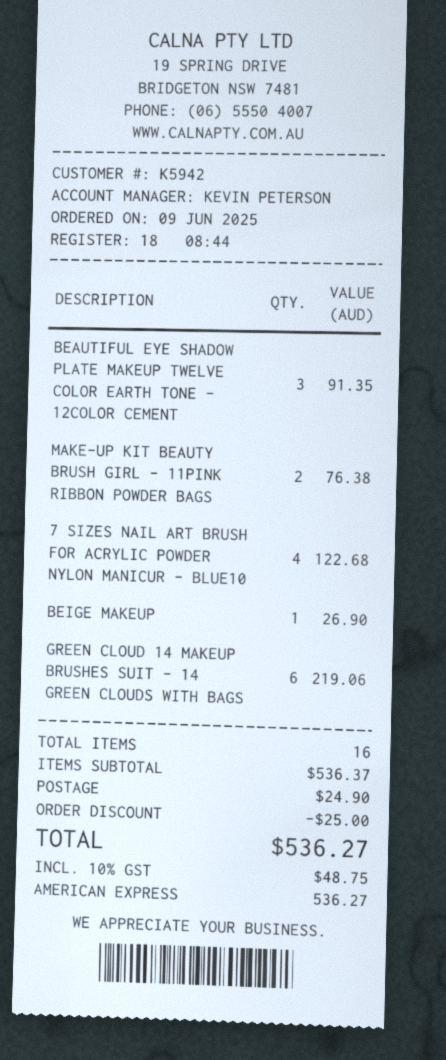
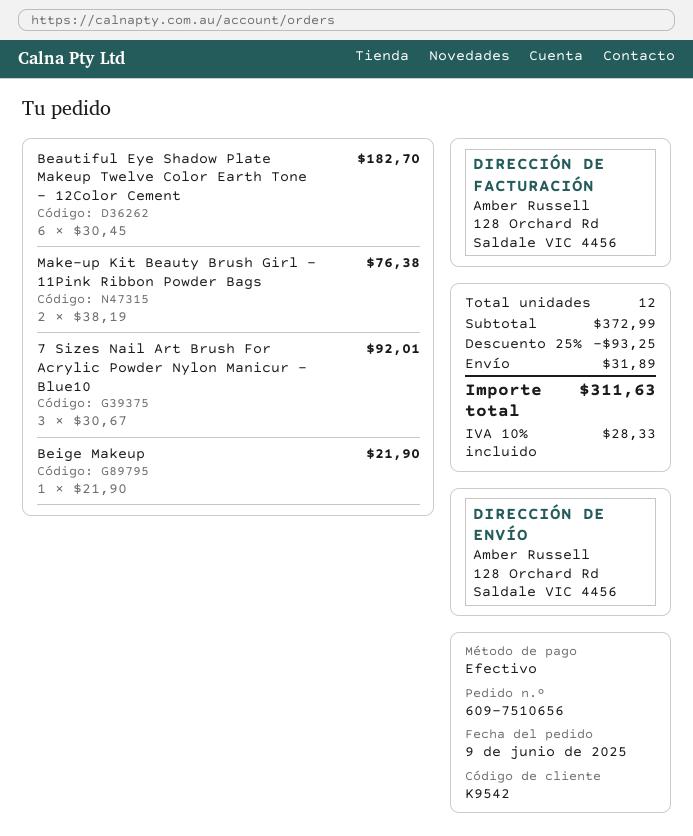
customer number: K5942 -> K9542
payment method: American Express -> cash
BEAUTIFUL EYE SHADOW PLATE MAKEUP TWELVE COLOR EARTH TONE - 12COLOR CEMENT: 3 for 91.35 -> 6 for 182.70
7 SIZES NAIL ART BRUSH FOR ACRYLIC POWDER NYLON MANICUR - BLUE10: 4 for 122.68 -> 3 for 92.01
BEIGE MAKEUP: 1 for 26.90 -> 1 for 21.90
GREEN CLOUD 14 MAKEUP BRUSHES SUIT - 14 GREEN CLOUDS WITH BAGS: 6 for 219.06 -> none
total quantity: 16 -> 12
subtotal: 536.37 -> 372.99
discount: 25.00 -> 93.25
shipping: 24.90 -> 31.89
tax: 10% = 48.75 -> 10% = 28.33
total: 536.27 -> 311.63

